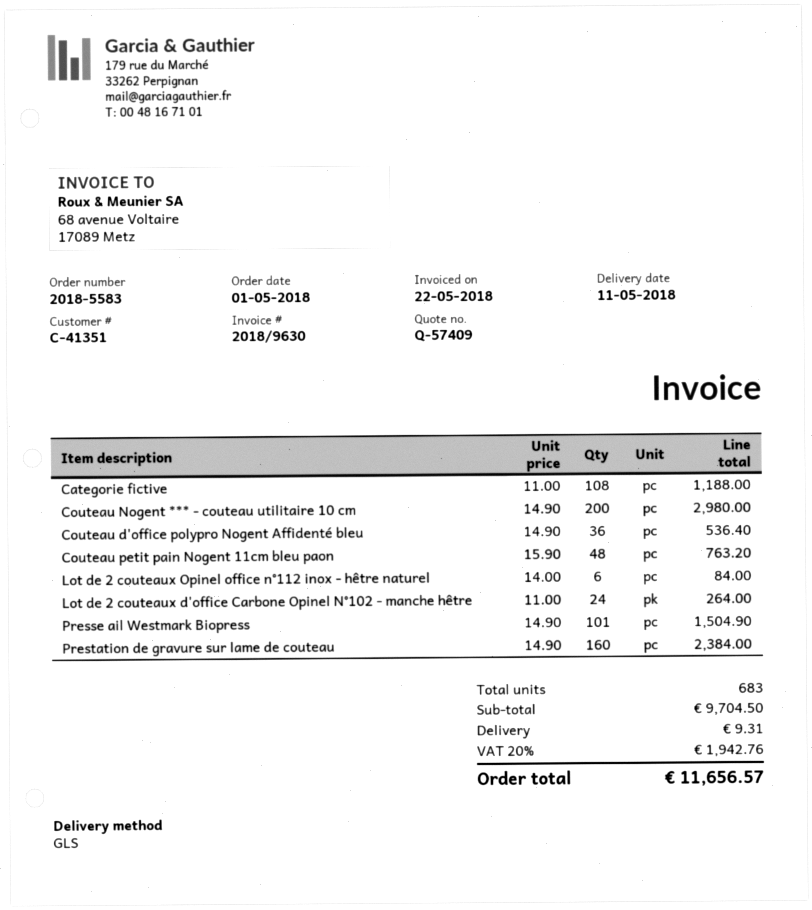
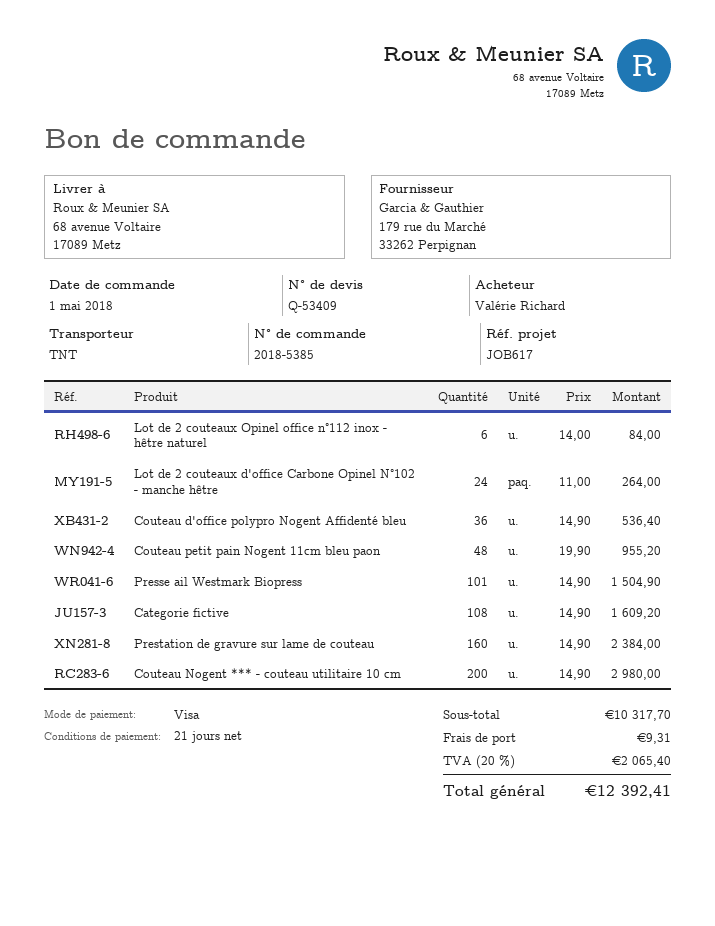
quote number: Q-57409 -> Q-53409
order number: 2018-5583 -> 2018-5385
shipping method: GLS -> TNT
Categorie fictive: 108 x 11.00 = 1188.00 -> 108 x 14.90 = 1609.20
Couteau petit pain Nogent 11cm bleu paon: 48 x 15.90 = 763.20 -> 48 x 19.90 = 955.20
subtotal: 9704.50 -> 10317.70
tax: 20% = 1942.76 -> 20% = 2065.40
total: 11656.57 -> 12392.41

